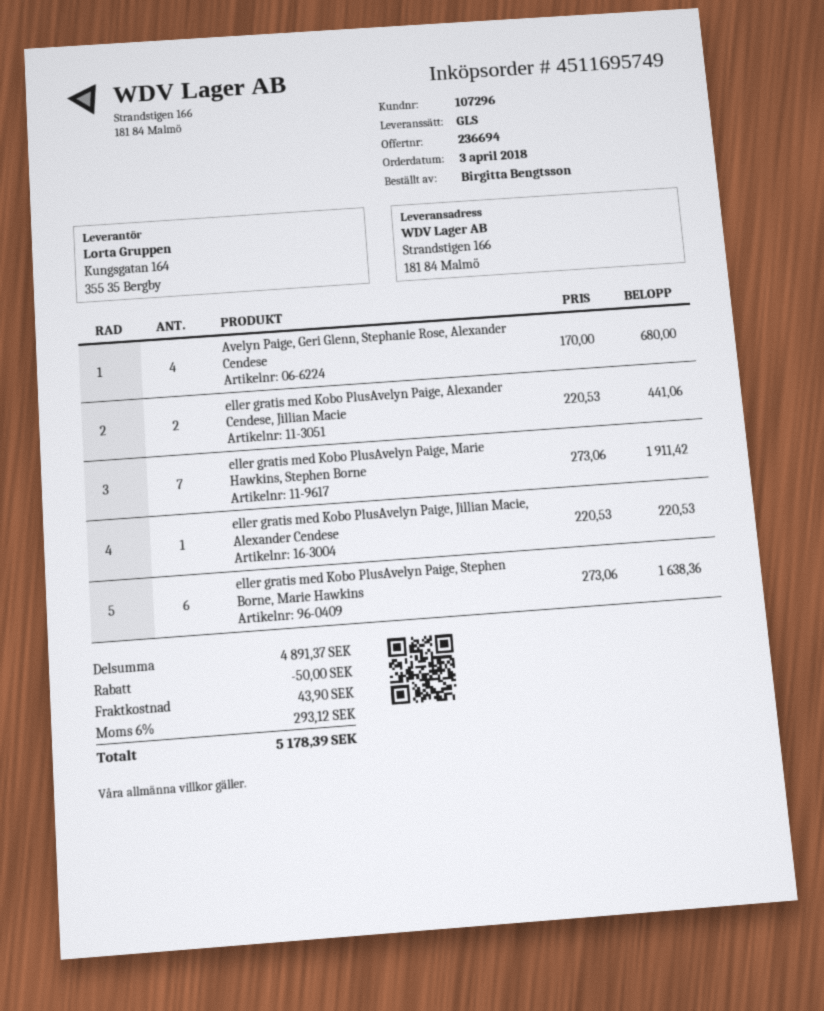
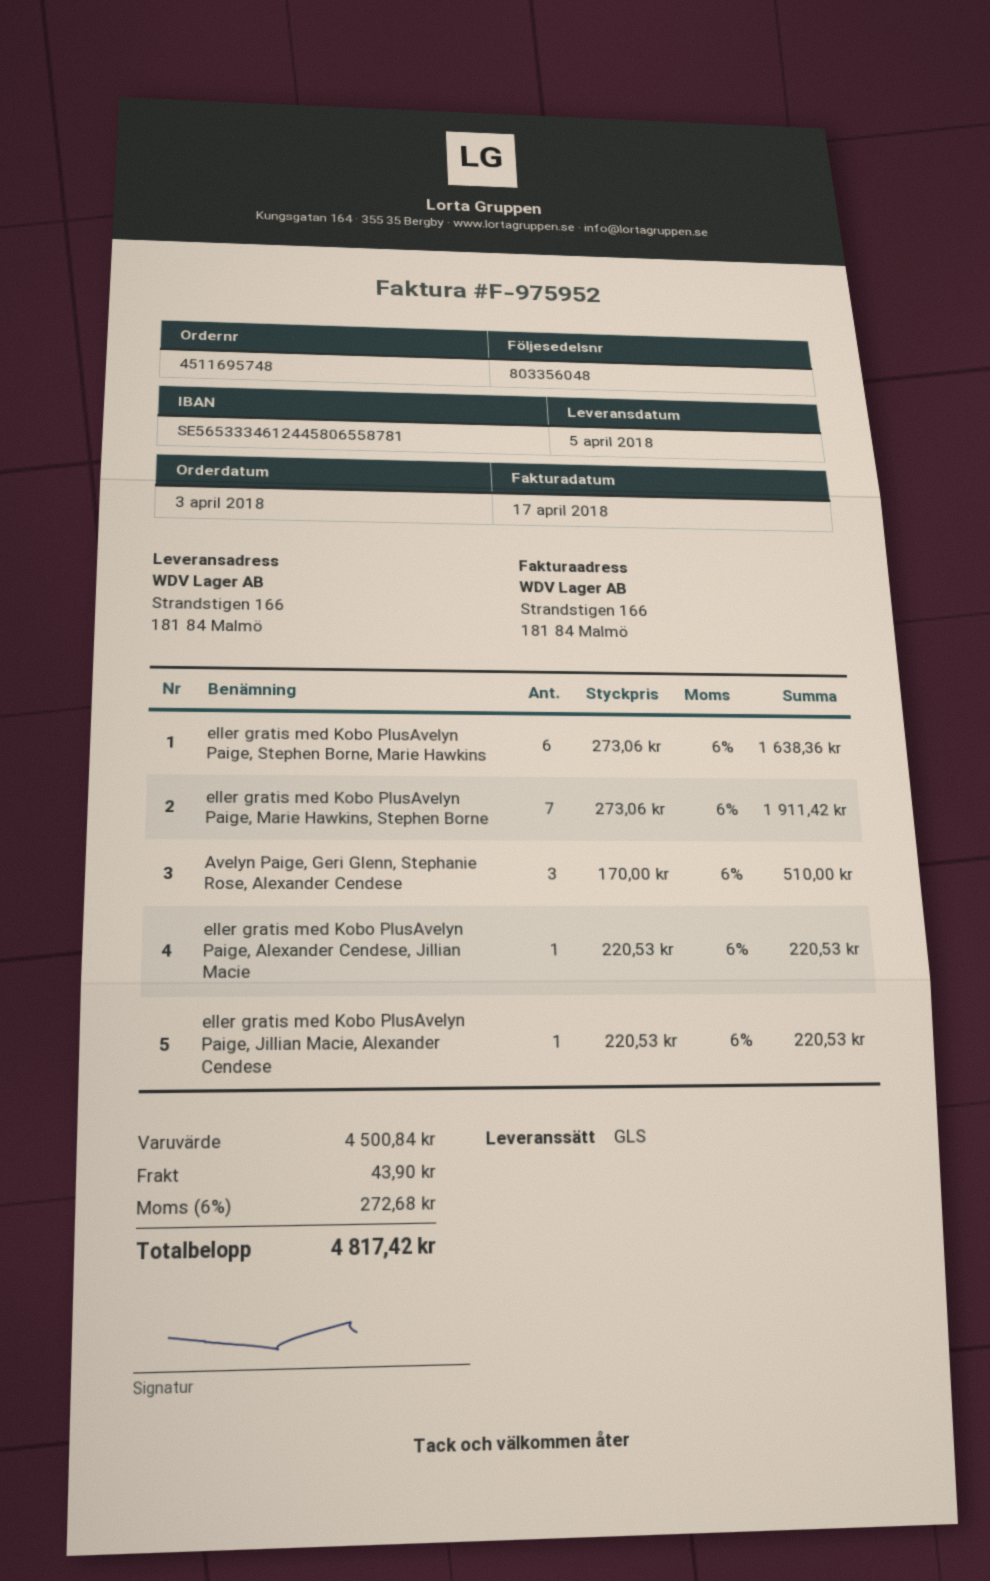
order number: 4511695749 -> 4511695748
Avelyn Paige, Geri Glenn, Stephanie Rose, Alexander Cendese: 4 x 170.00 = 680.00 -> 3 x 170.00 = 510.00
eller gratis med Kobo PlusAvelyn Paige, Alexander Cendese, Jillian Macie: 2 x 220.53 = 441.06 -> 1 x 220.53 = 220.53
subtotal: 4891.37 -> 4500.84
discount: 50.00 -> none
tax: 6% = 293.12 -> 6% = 272.68
total: 5178.39 -> 4817.42

